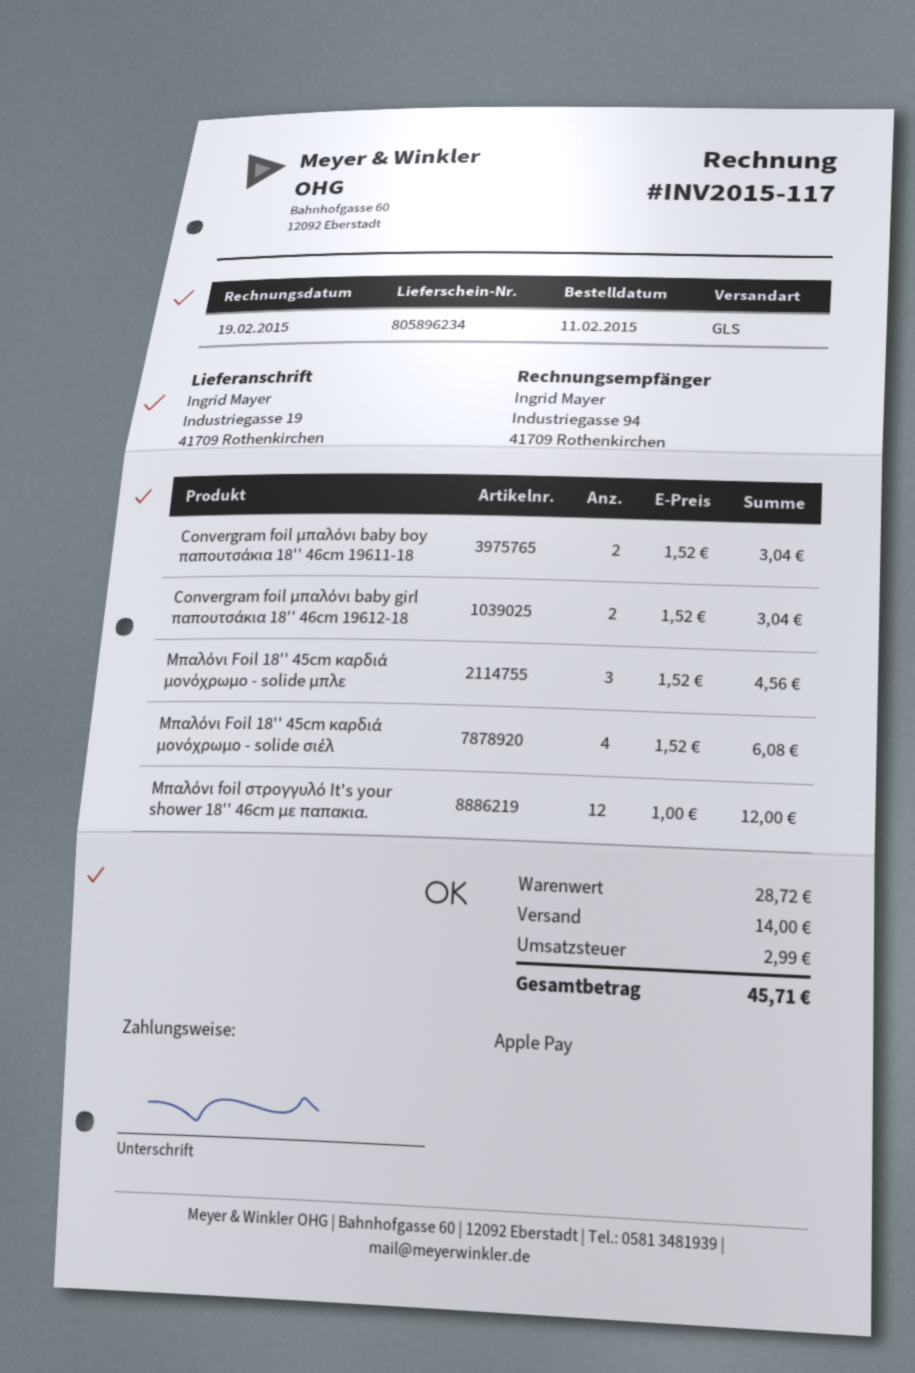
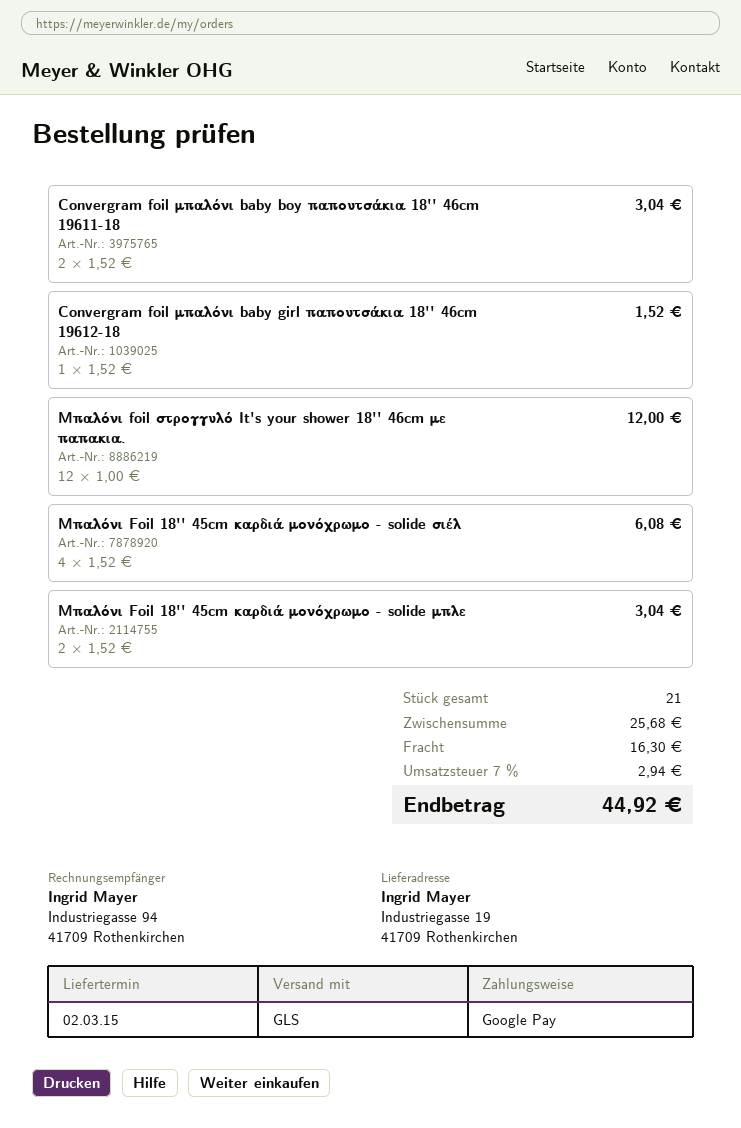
payment method: Apple Pay -> Google Pay
Convergram foil μπαλόνι baby girl παπουτσάκια 18'' 46cm 19612-18: 2 x 1.52 = 3.04 -> 1 x 1.52 = 1.52
Μπαλόνι Foil 18'' 45cm καρδιά μονόχρωμο - solide μπλε: 3 x 1.52 = 4.56 -> 2 x 1.52 = 3.04
subtotal: 28.72 -> 25.68
shipping: 14.00 -> 16.30
tax: 2.99 -> 2.94
total: 45.71 -> 44.92

